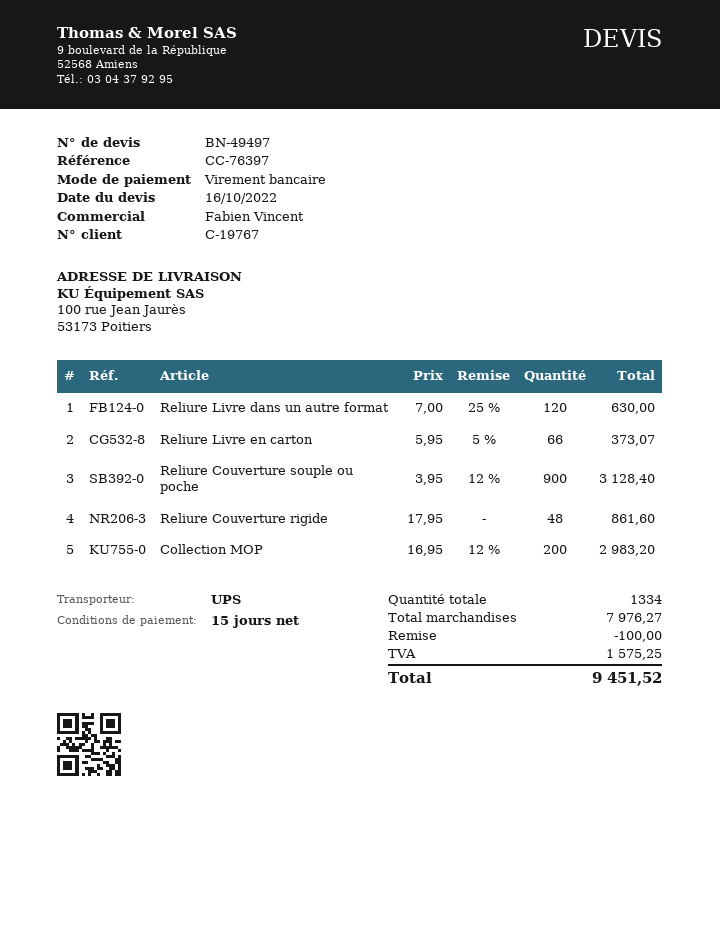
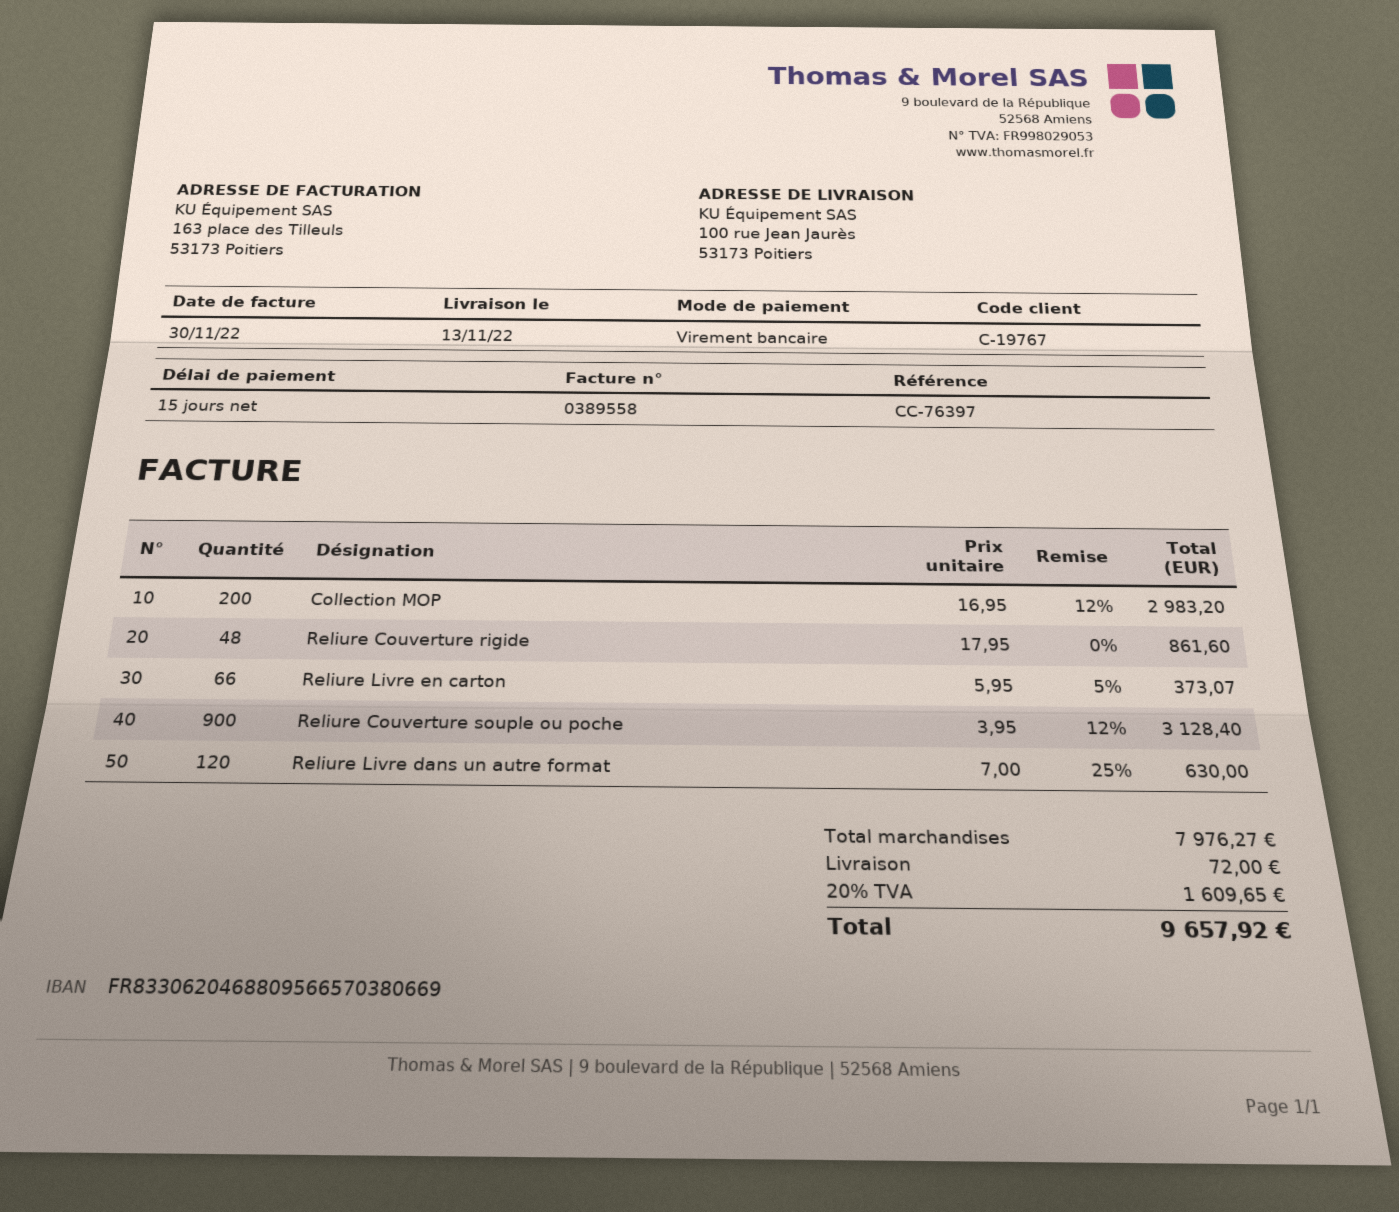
discount: 100.00 -> none
shipping: none -> 72.00
tax: 1575.25 -> 1609.65
total: 9451.52 -> 9657.92

